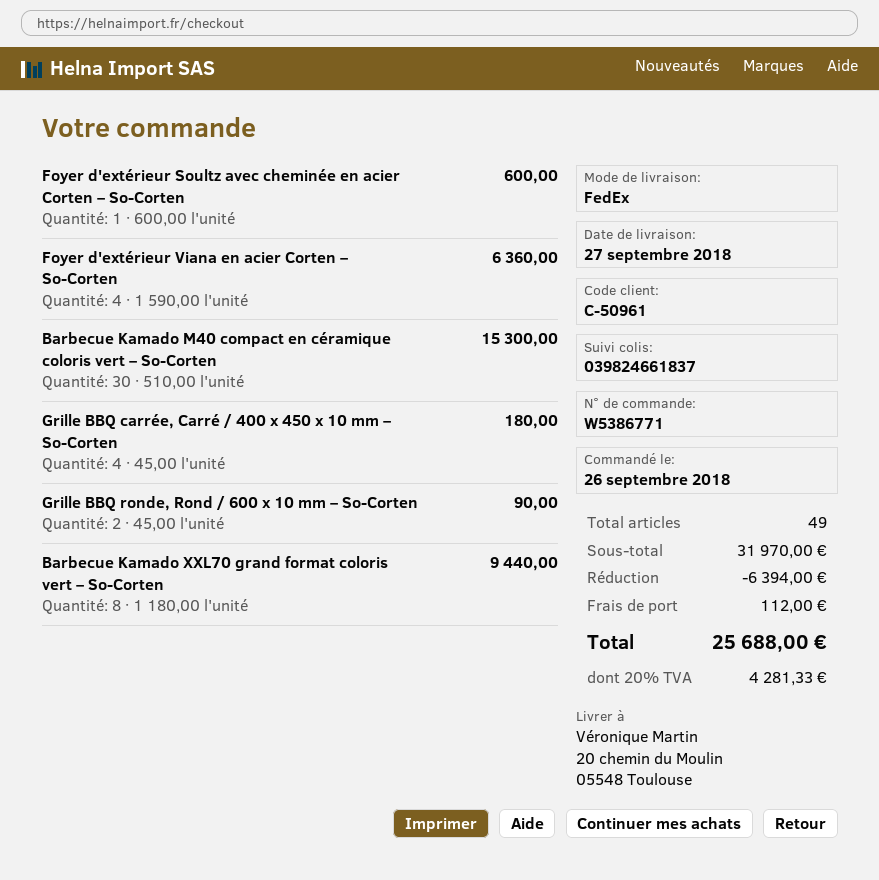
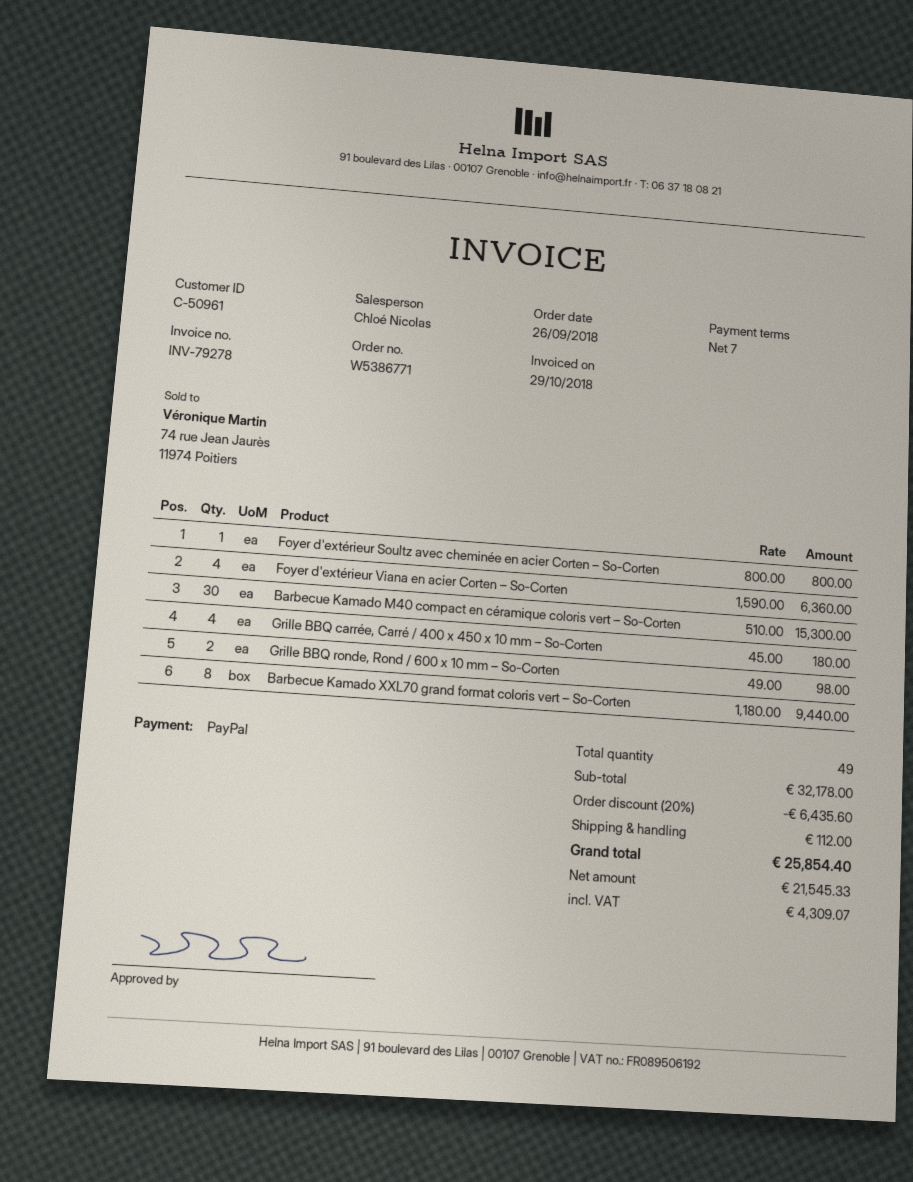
Foyer d'extérieur Soultz avec cheminée en acier Corten – So-Corten: 1 x 600.00 = 600.00 -> 1 x 800.00 = 800.00
Grille BBQ ronde, Rond / 600 x 10 mm – So-Corten: 2 x 45.00 = 90.00 -> 2 x 49.00 = 98.00
subtotal: 31970.00 -> 32178.00
discount: 6394.00 -> 6435.60
tax: 4281.33 -> 4309.07
total: 25688.00 -> 25854.40

